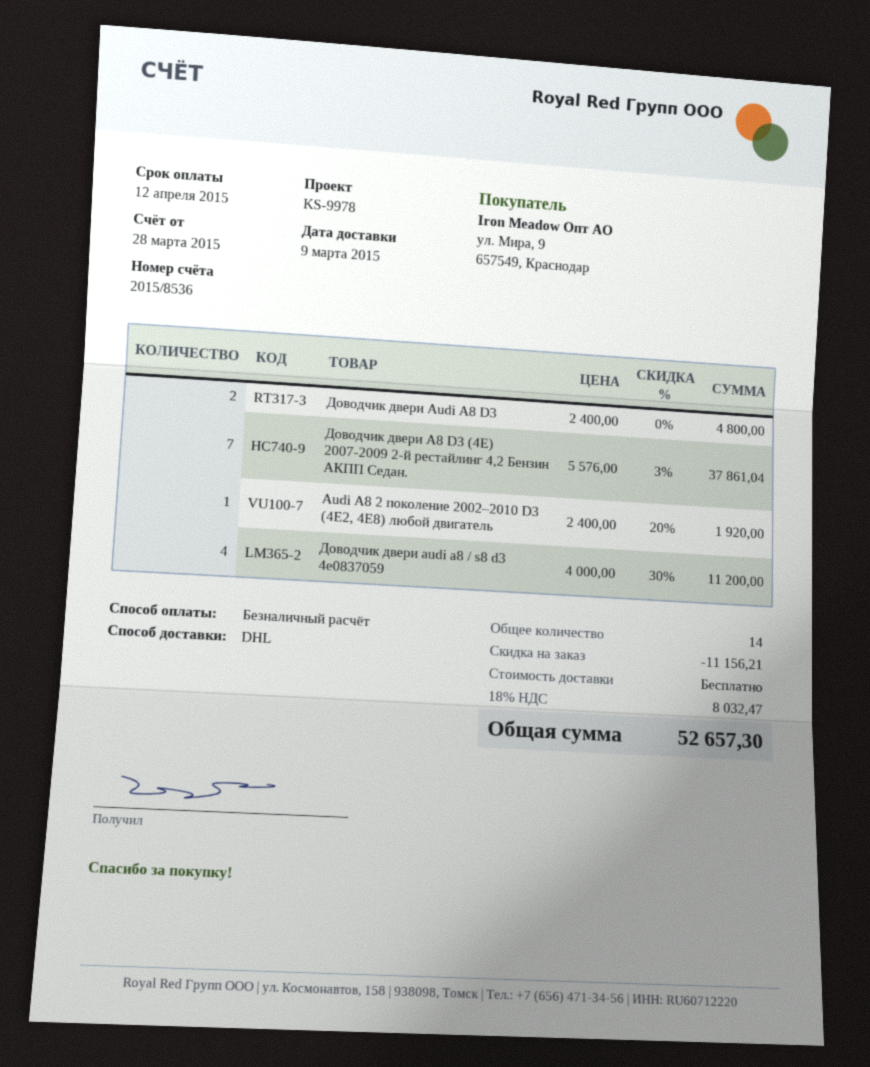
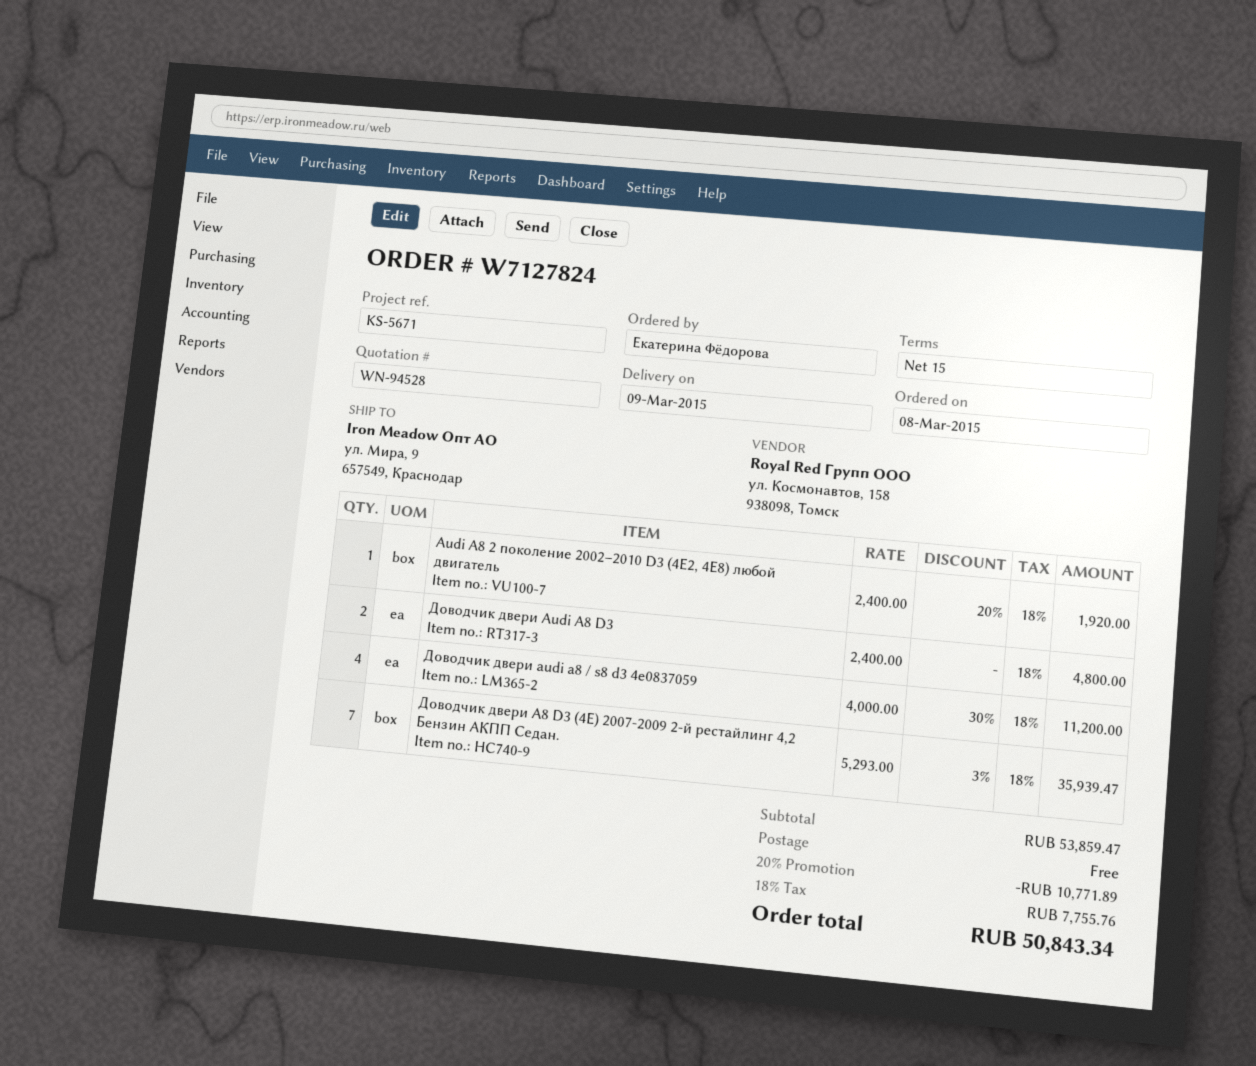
reference: KS-9978 -> KS-5671
Доводчик двери A8 D3 (4E) 2007-2009 2-й рестайлинг 4,2 Бензин АКПП Седан.: 7 x 5576.00 - 3% = 37861.04 -> 7 x 5293.00 - 3% = 35939.47
discount: 11156.21 -> 10771.89
tax: 18% = 8032.47 -> 18% = 7755.76
total: 52657.30 -> 50843.34

